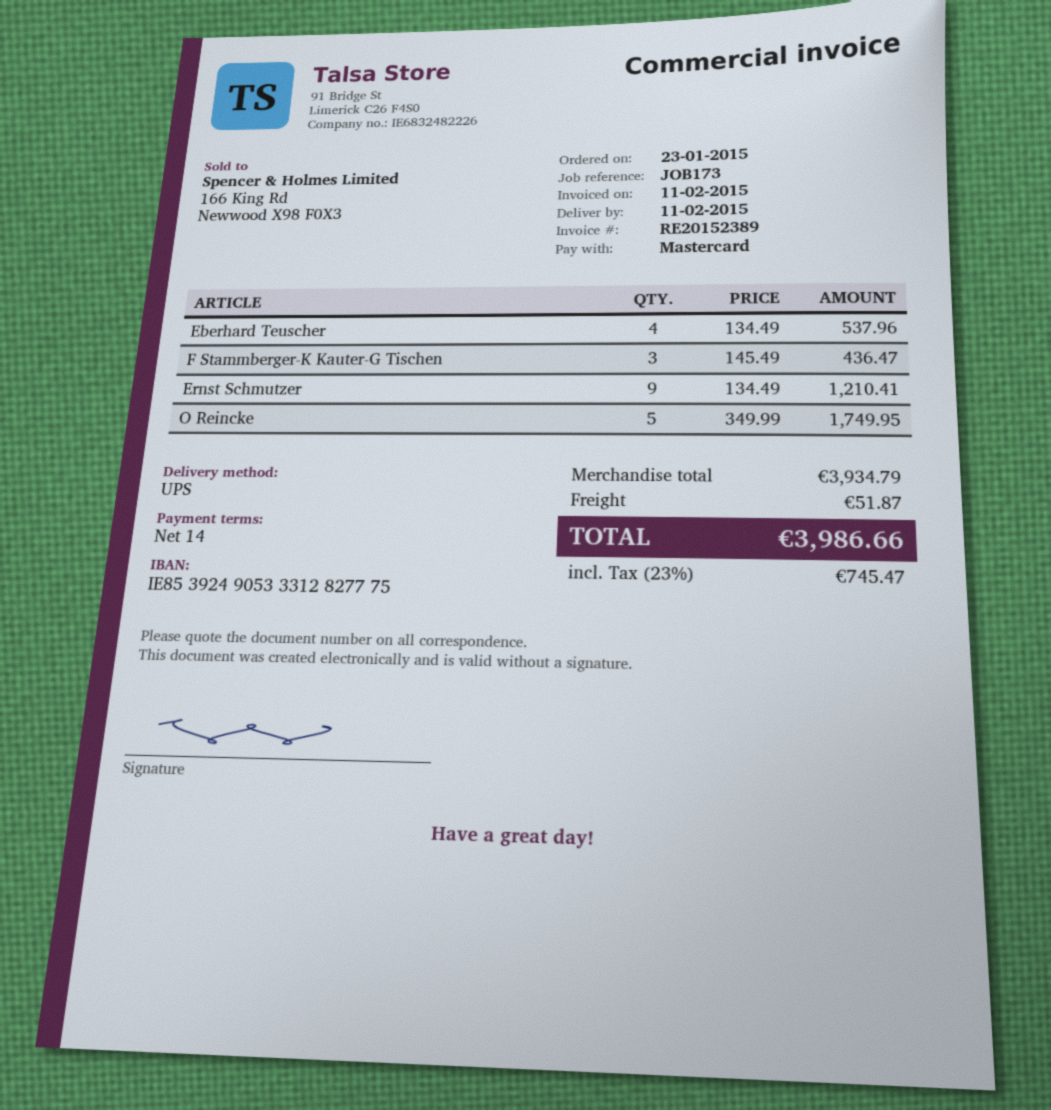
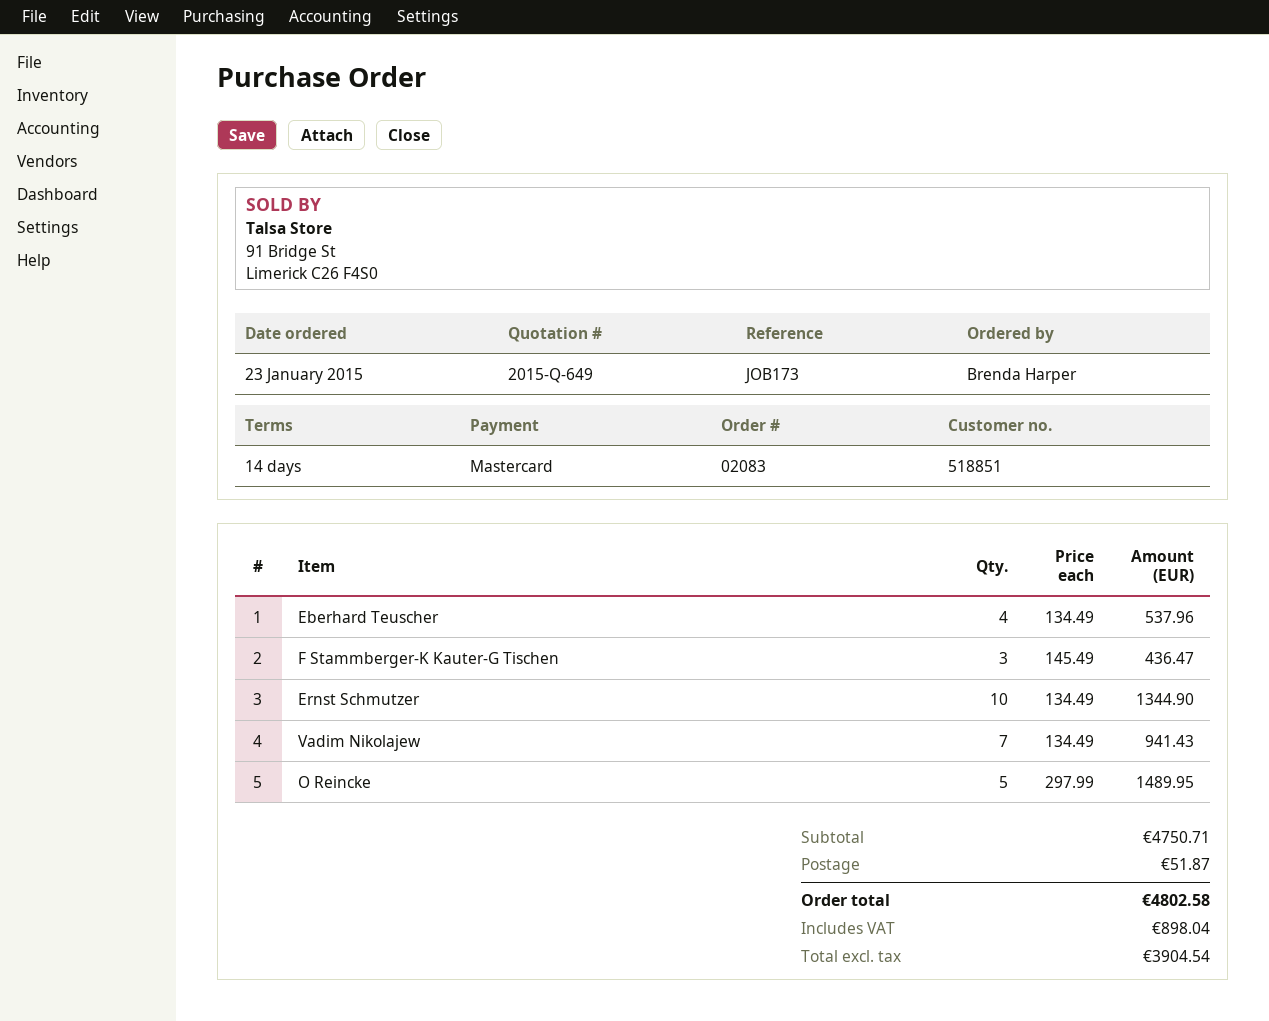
Ernst Schmutzer: 9 x 134.49 = 1210.41 -> 10 x 134.49 = 1344.90
O Reincke: 5 x 349.99 = 1749.95 -> 5 x 297.99 = 1489.95
Vadim Nikolajew: none -> 7 x 134.49 = 941.43
subtotal: 3934.79 -> 4750.71
tax: 745.47 -> 898.04
total: 3986.66 -> 4802.58

